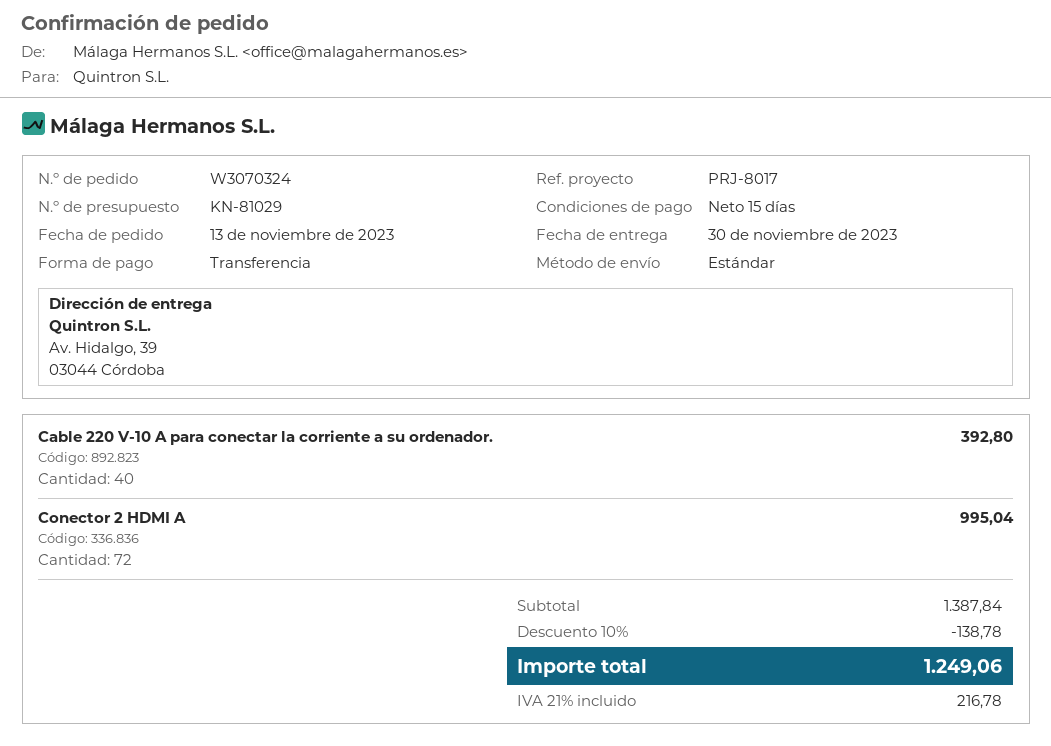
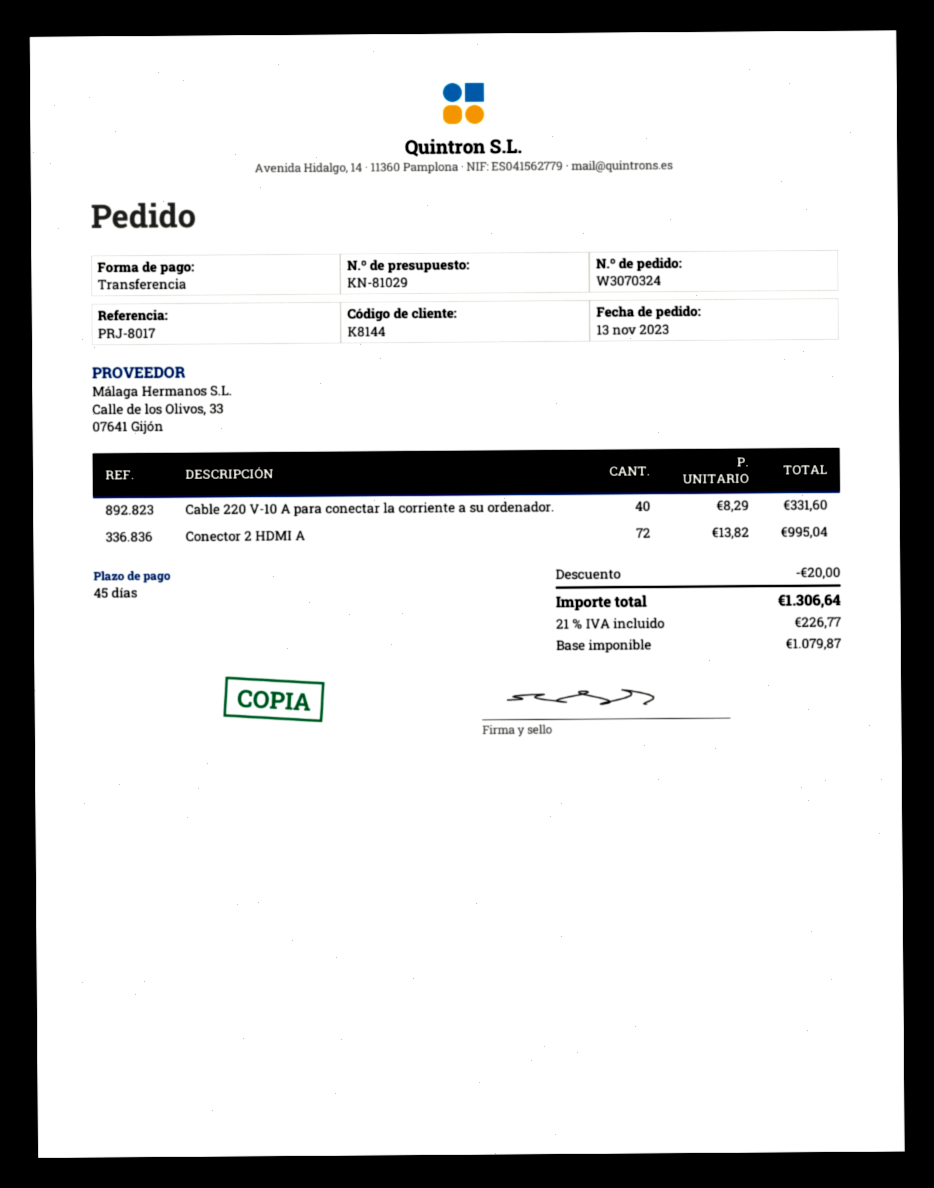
payment terms: 15 days -> 45 days
Cable 220 V-10 A para conectar la corriente a su ordenador.: 40 for 392.80 -> 40 for 331.60
discount: 138.78 -> 20.00
tax: 21% = 216.78 -> 21% = 226.77
total: 1249.06 -> 1306.64

